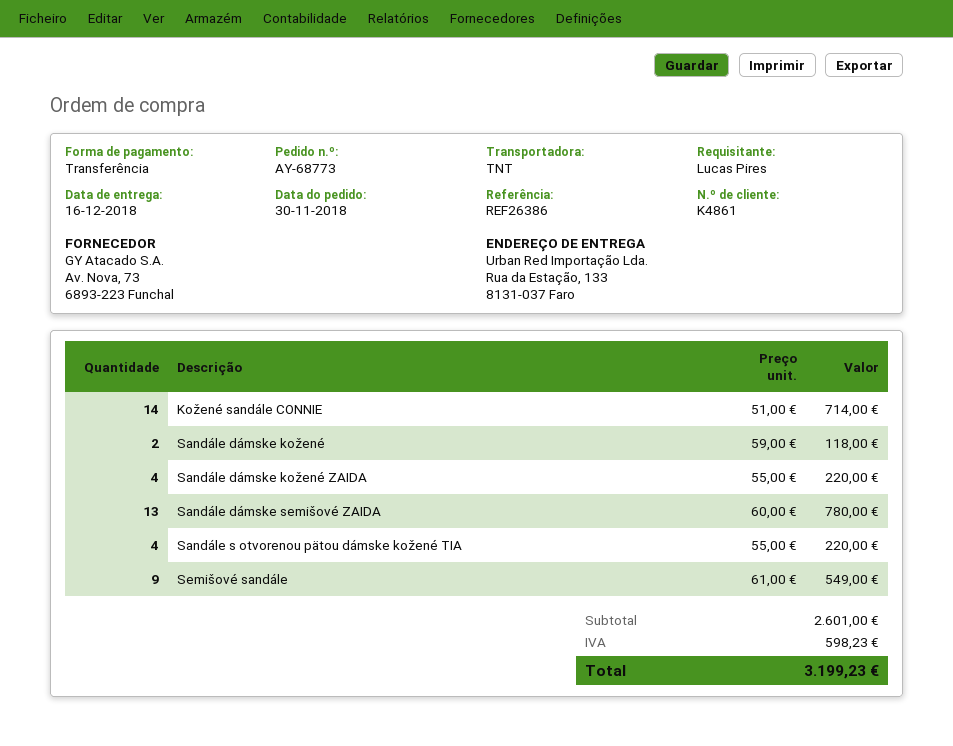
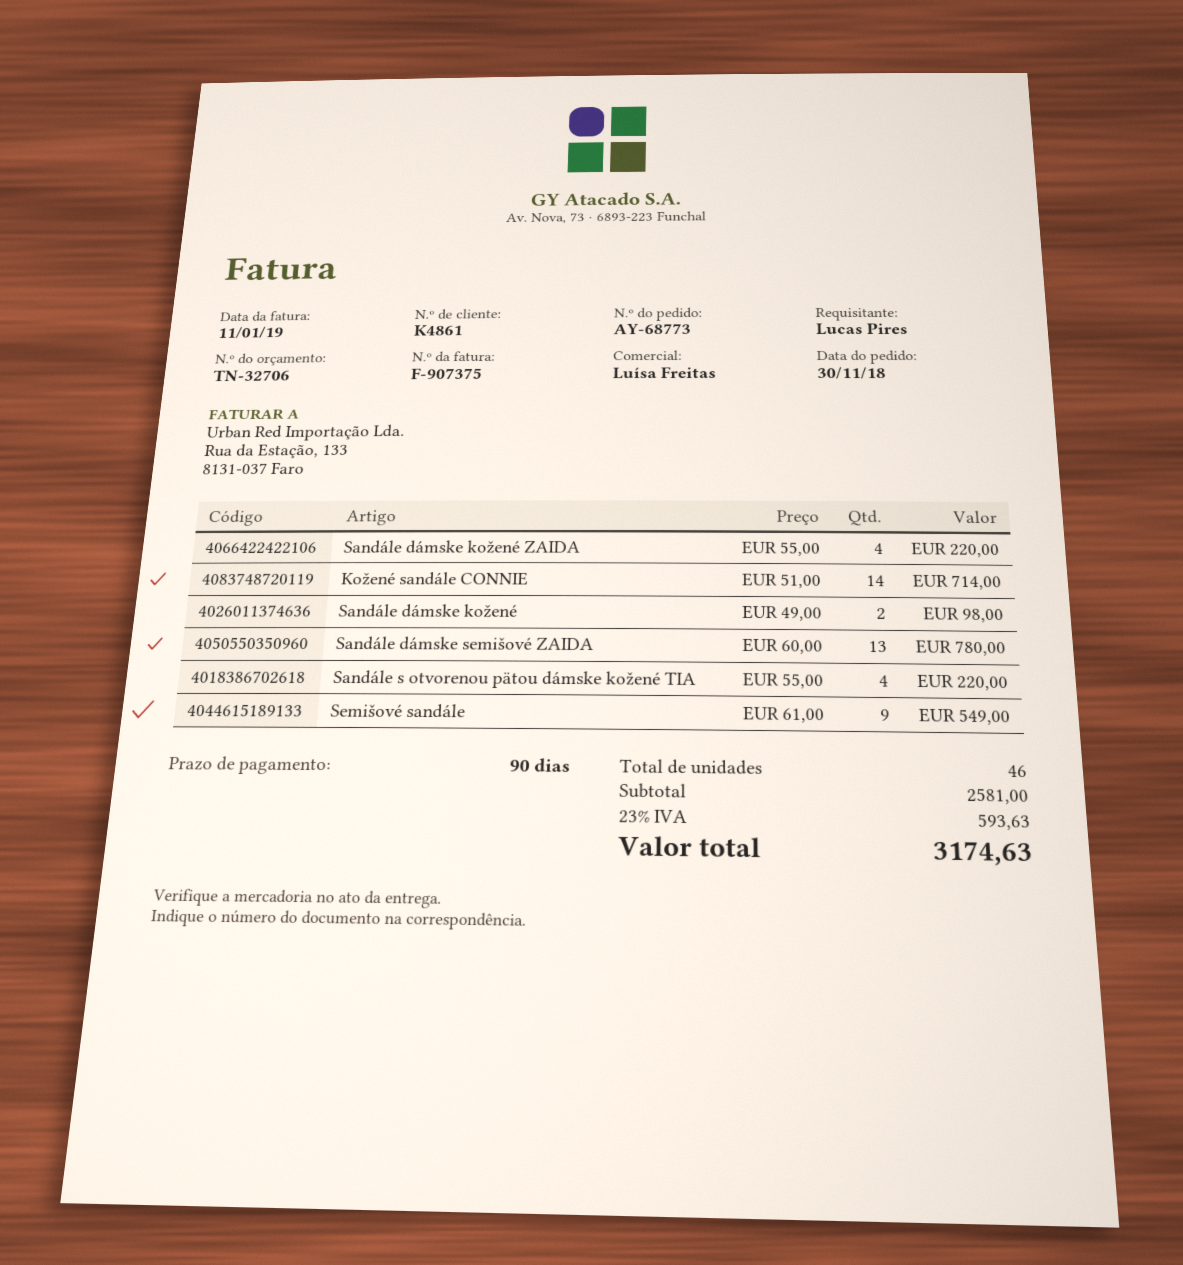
Sandále dámske kožené: 2 x 59.00 = 118.00 -> 2 x 49.00 = 98.00
subtotal: 2601.00 -> 2581.00
tax: 598.23 -> 593.63
total: 3199.23 -> 3174.63

